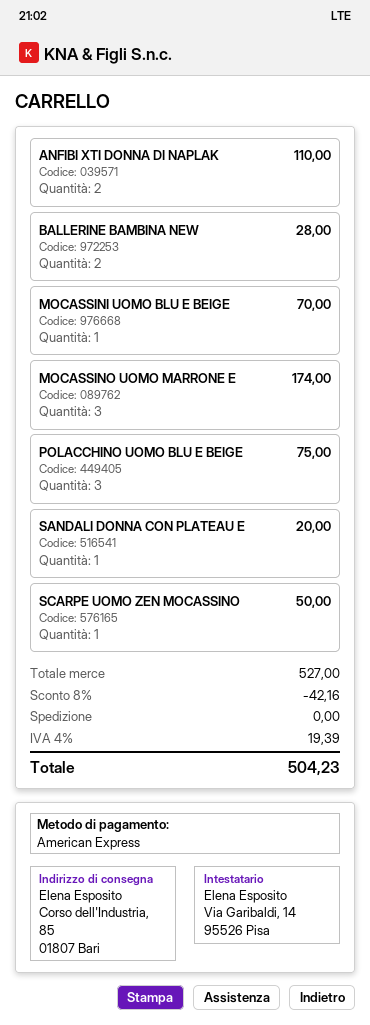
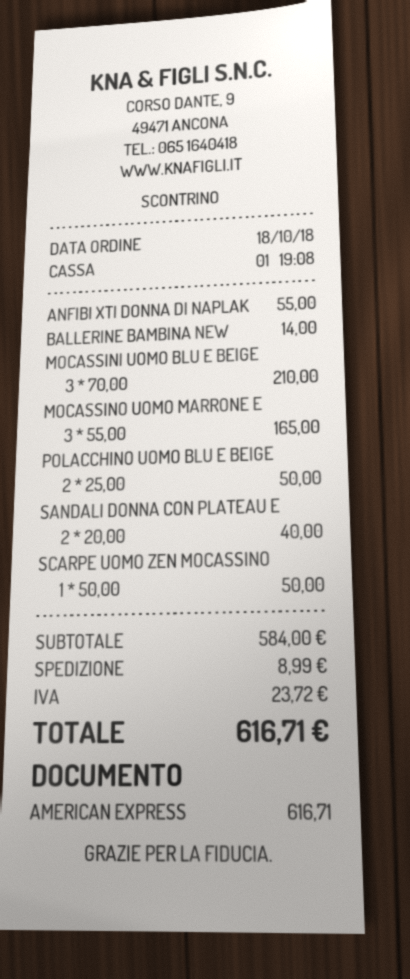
ANFIBI XTI DONNA DI NAPLAK: 2 for 110.00 -> 1 for 55.00
BALLERINE BAMBINA NEW: 2 for 28.00 -> 1 for 14.00
MOCASSINI UOMO BLU E BEIGE: 1 for 70.00 -> 3 for 210.00
MOCASSINO UOMO MARRONE E: 3 for 174.00 -> 3 for 165.00
POLACCHINO UOMO BLU E BEIGE: 3 for 75.00 -> 2 for 50.00
SANDALI DONNA CON PLATEAU E: 1 for 20.00 -> 2 for 40.00
subtotal: 527.00 -> 584.00
discount: 8% = 42.16 -> none
shipping: 0.00 -> 8.99
tax: 19.39 -> 23.72
total: 504.23 -> 616.71

